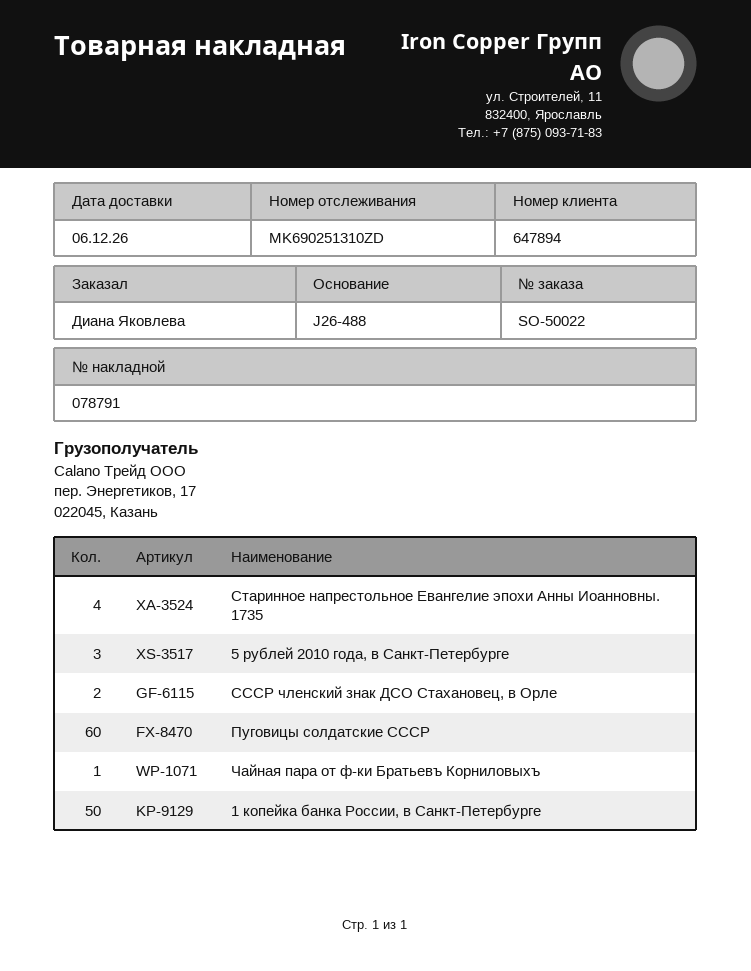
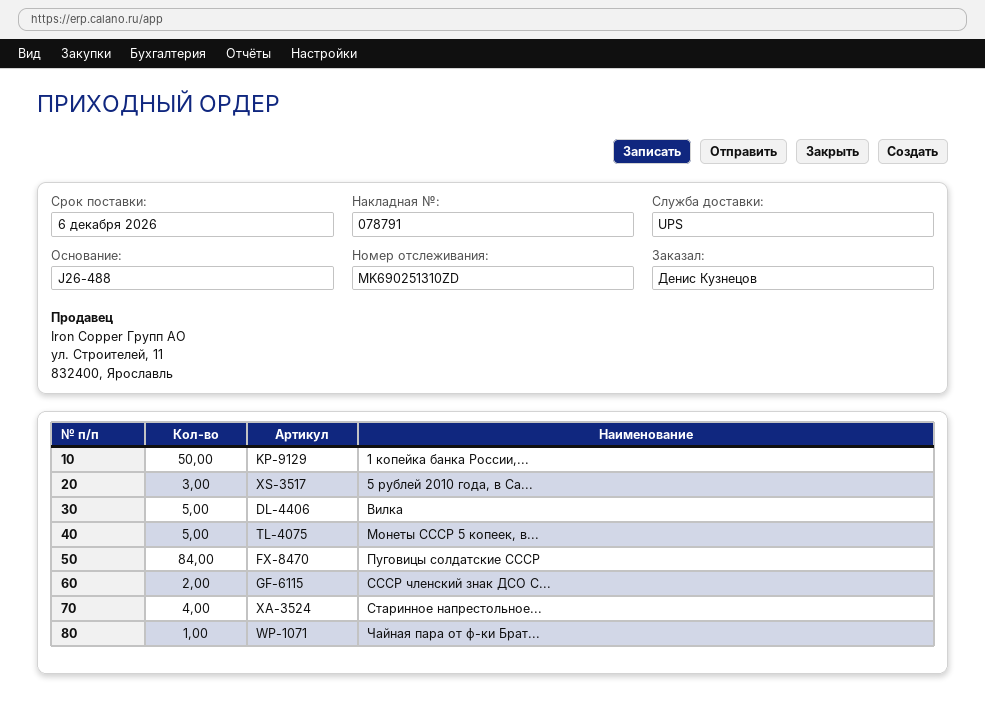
ordered by: Диана Яковлева -> Денис Кузнецов
Пуговицы солдатские СССР: 60 -> 84
Вилка: none -> 5
Монеты СССР 5 копеек, в...: none -> 5

